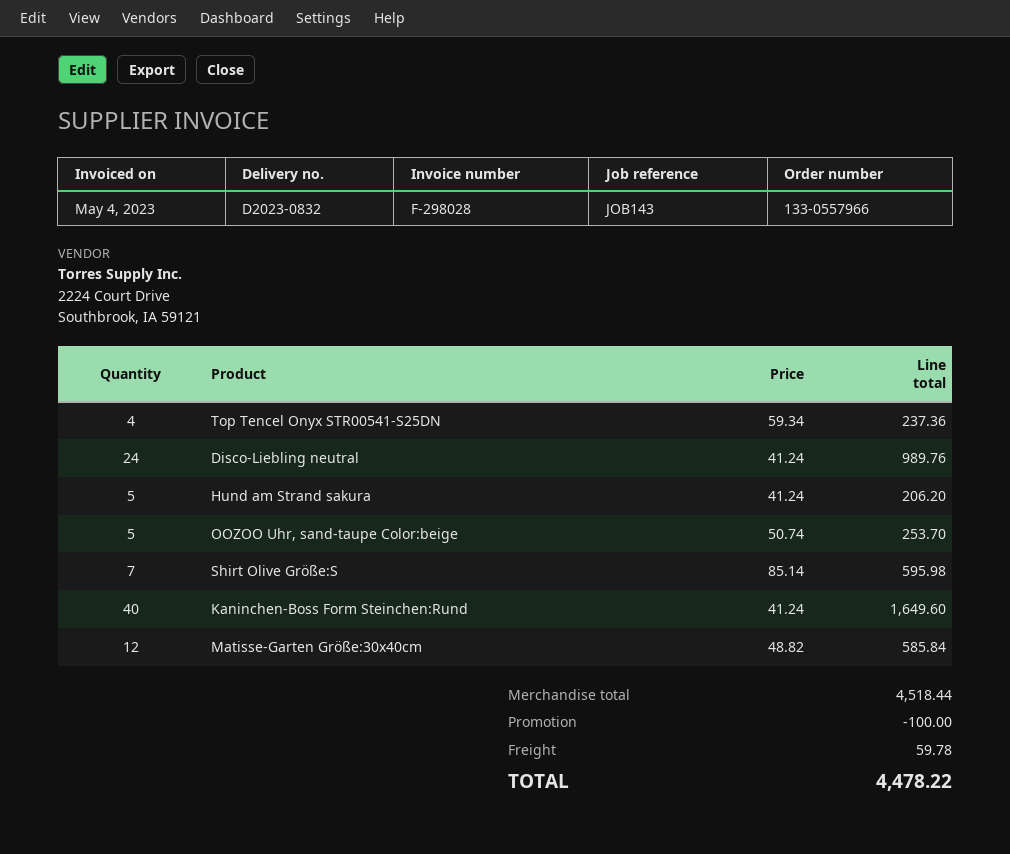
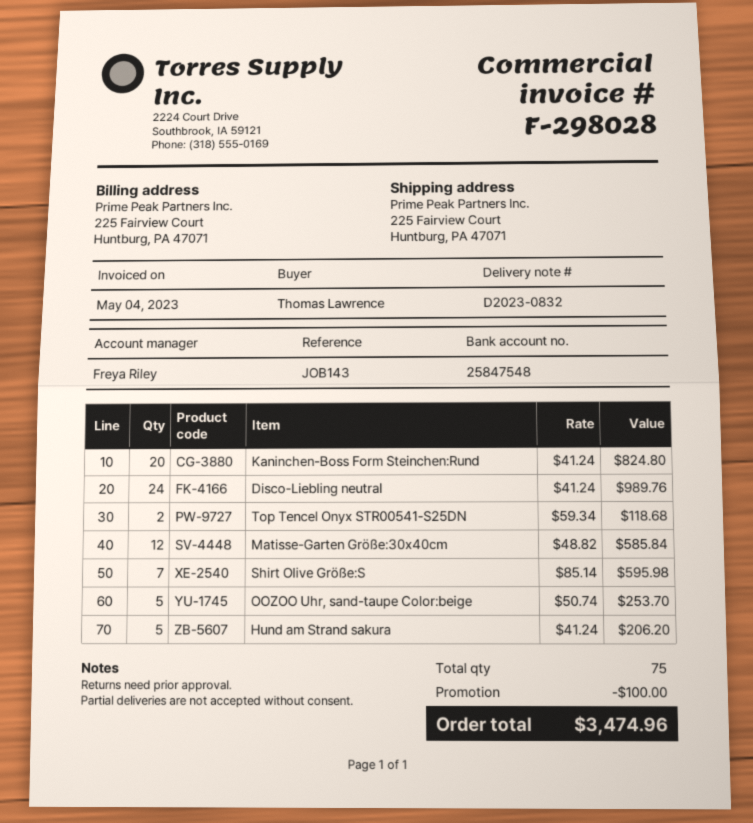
Top Tencel Onyx STR00541-S25DN: 4 x 59.34 = 237.36 -> 2 x 59.34 = 118.68
Kaninchen-Boss Form Steinchen:Rund: 40 x 41.24 = 1649.60 -> 20 x 41.24 = 824.80
shipping: 59.78 -> none
total: 4478.22 -> 3474.96

